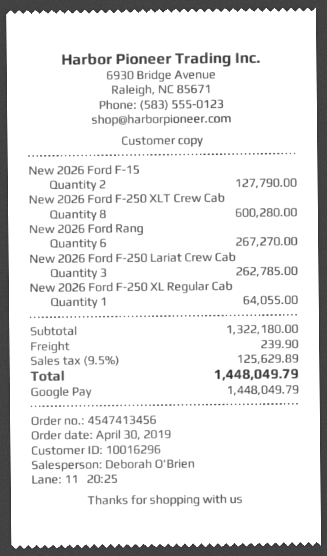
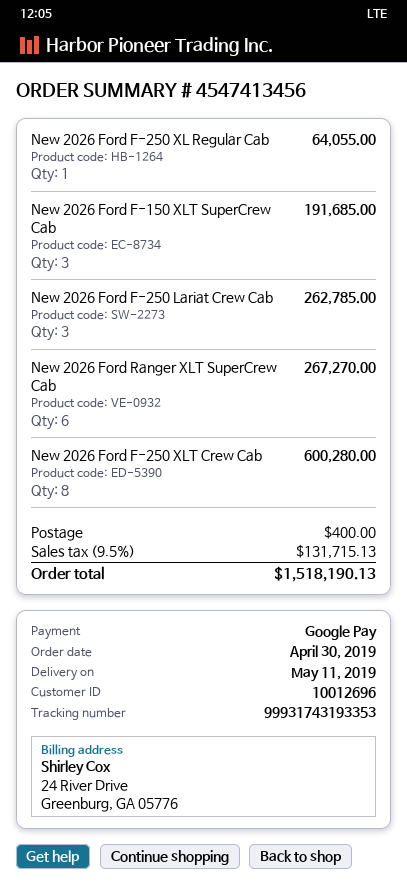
customer number: 10016296 -> 10012696
New 2026 Ford F-15: 2 for 127790.00 -> 3 for 191685.00
shipping: 239.90 -> 400.00
tax: 9.5% = 125629.89 -> 9.5% = 131715.13
total: 1448049.79 -> 1518190.13

